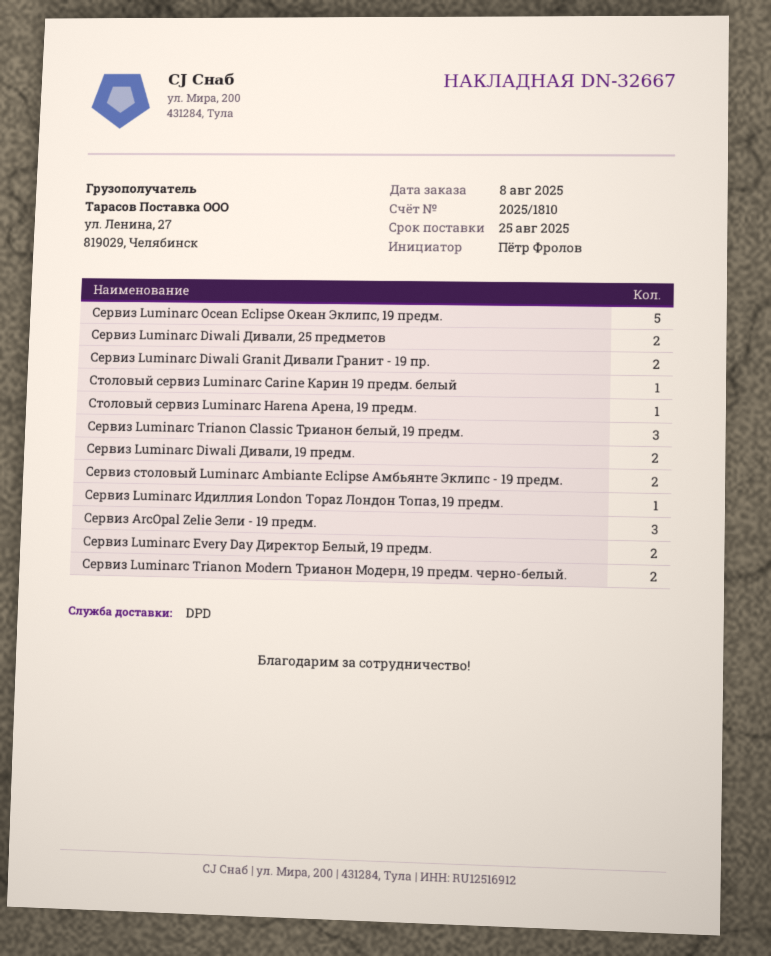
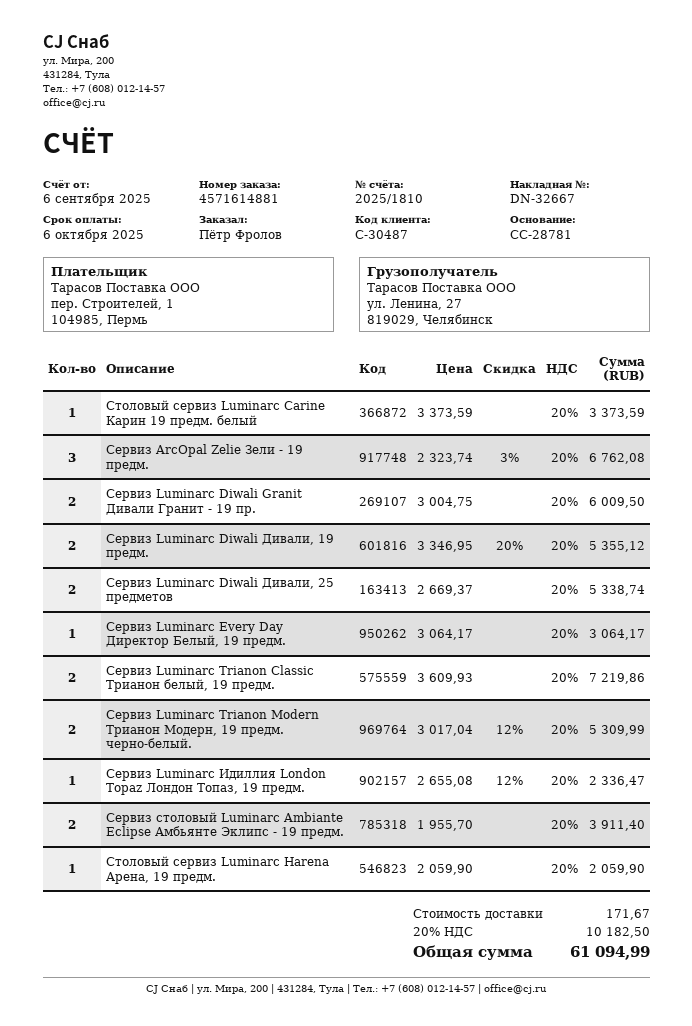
Сервиз Luminarc Ocean Eclipse Океан Эклипс, 19 предм.: 5 -> none
Сервиз Luminarc Trianon Classic Трианон белый, 19 предм.: 3 -> 2
Сервиз Luminarc Every Day Директор Белый, 19 предм.: 2 -> 1

